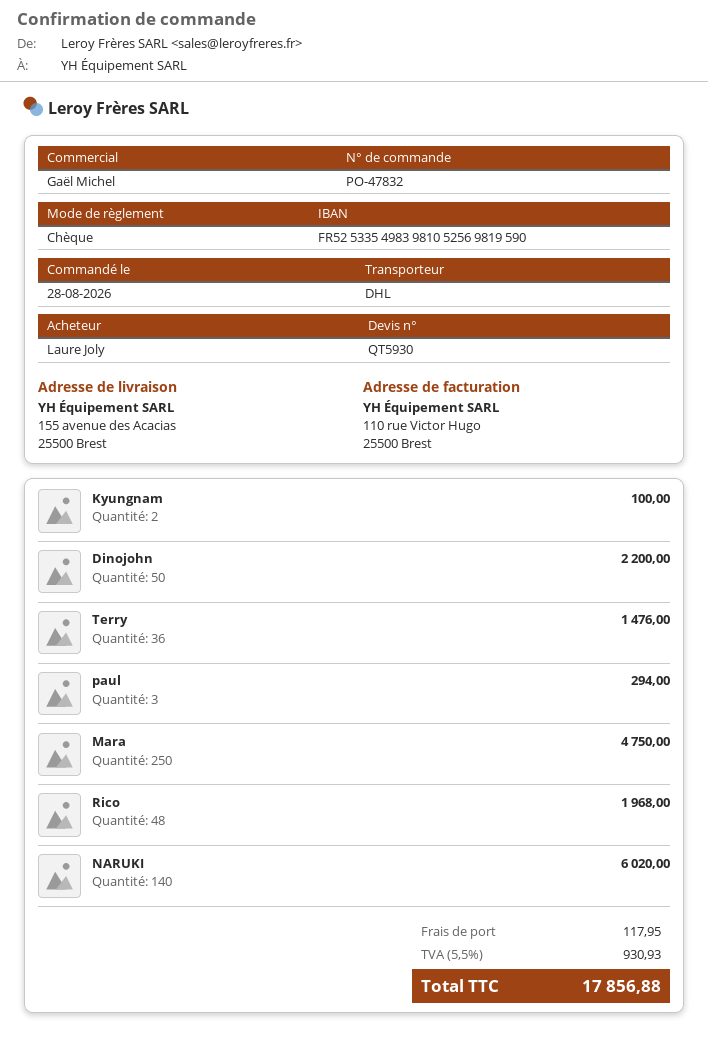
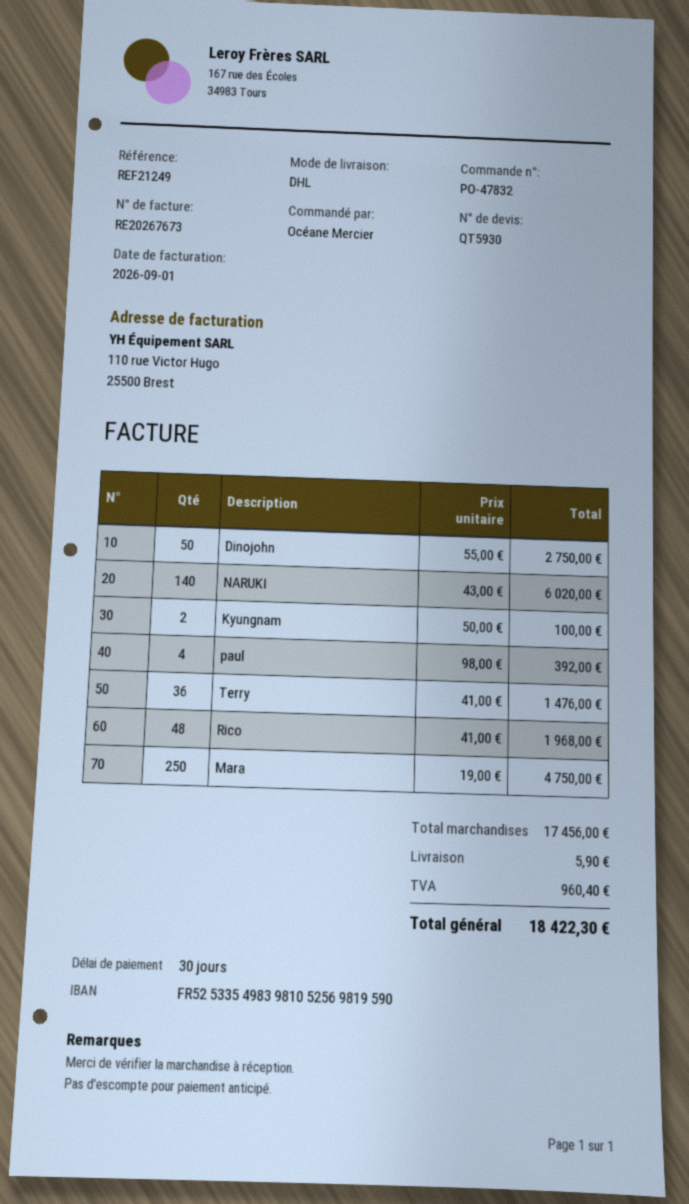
ordered by: Laure Joly -> Océane Mercier
Dinojohn: 50 for 2200.00 -> 50 for 2750.00
paul: 3 for 294.00 -> 4 for 392.00
shipping: 117.95 -> 5.90
tax: 930.93 -> 960.40
total: 17856.88 -> 18422.30

